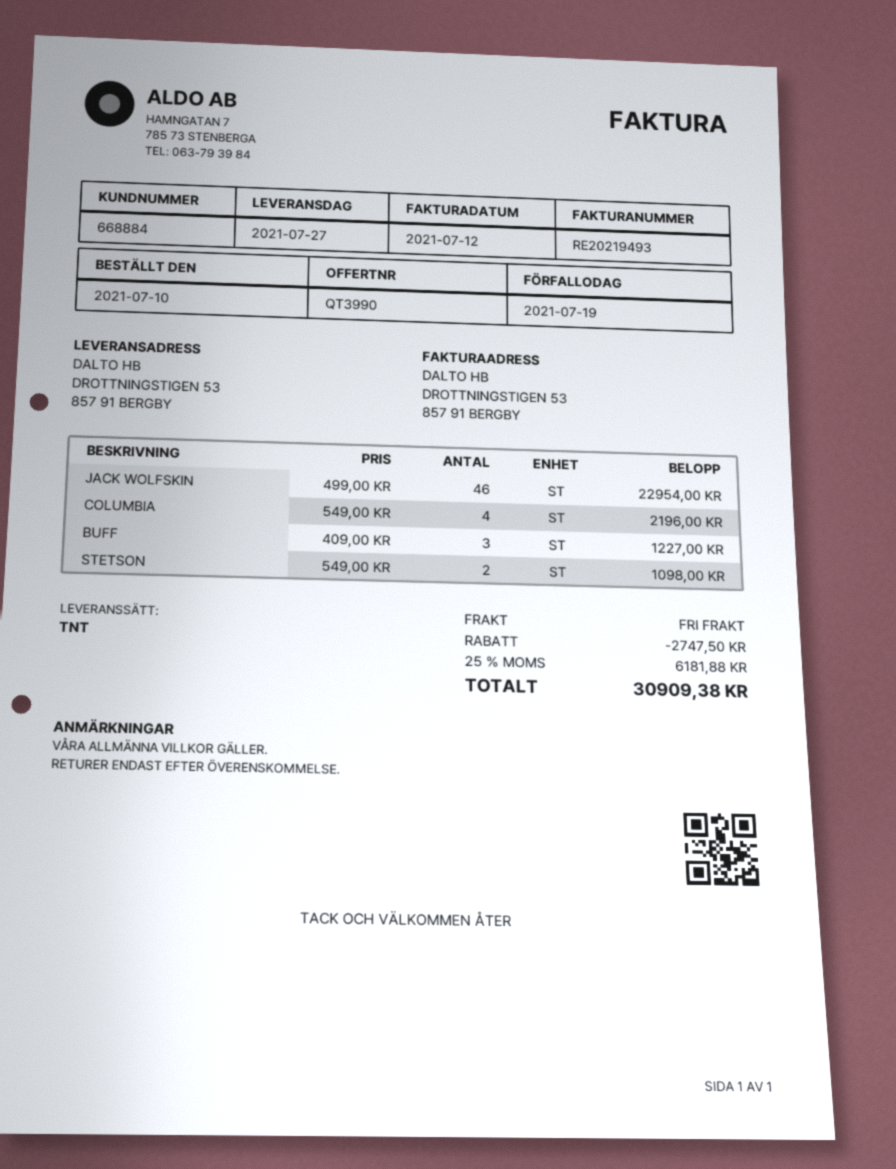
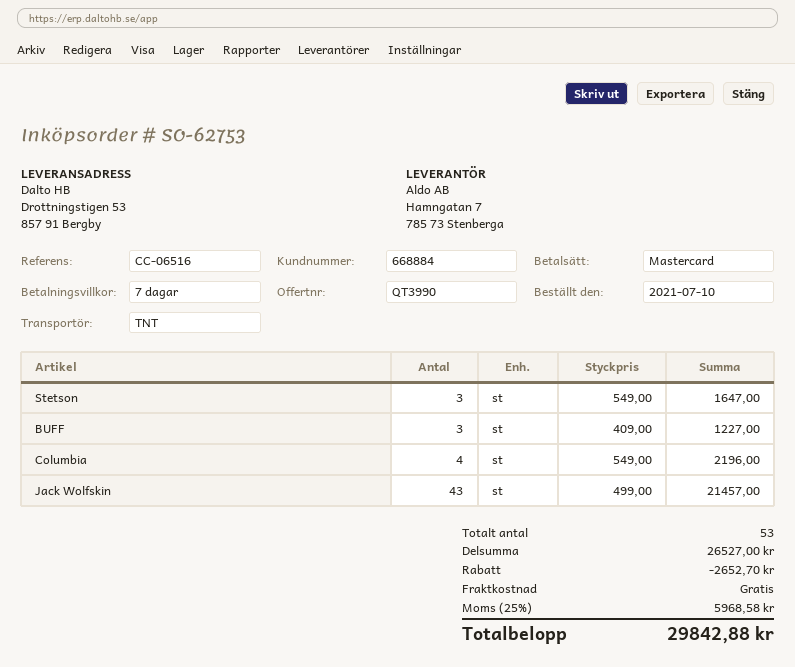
JACK WOLFSKIN: 46 x 499.00 = 22954.00 -> 43 x 499.00 = 21457.00
STETSON: 2 x 549.00 = 1098.00 -> 3 x 549.00 = 1647.00
discount: 2747.50 -> 2652.70
tax: 25% = 6181.88 -> 25% = 5968.58
total: 30909.38 -> 29842.88

